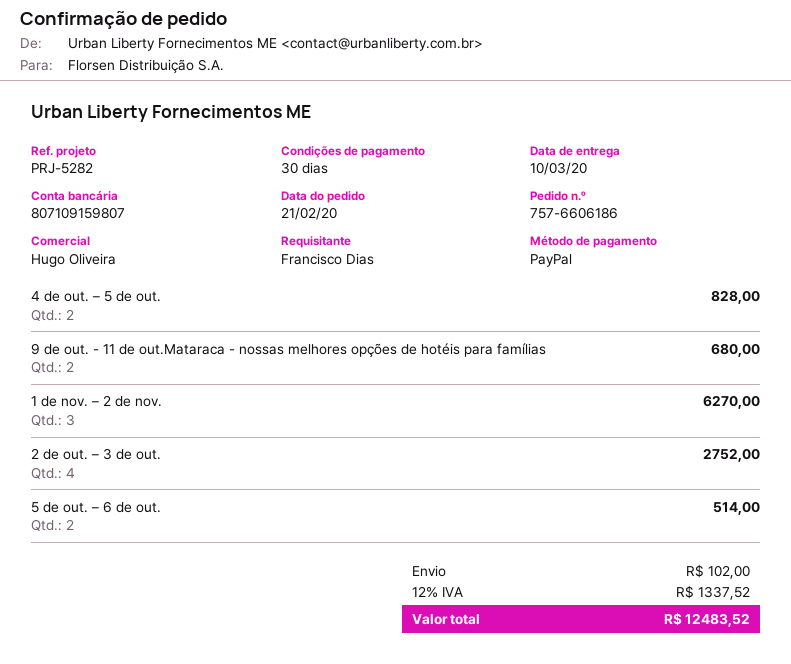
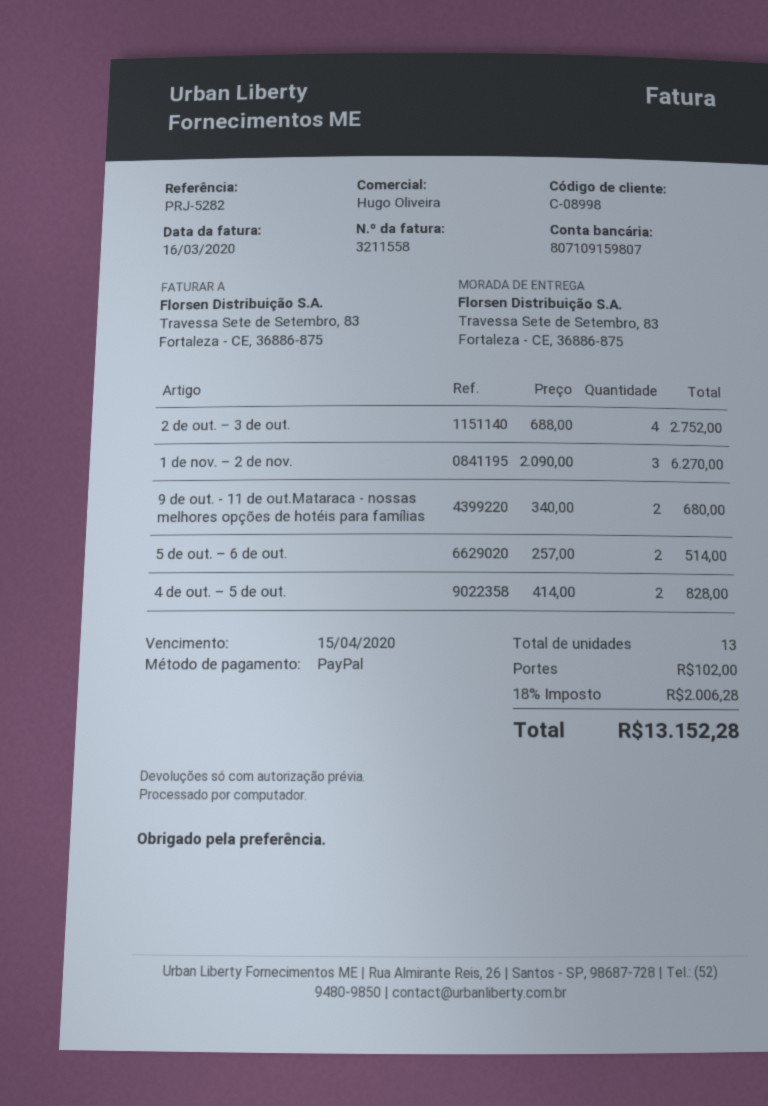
tax: 12% = 1337.52 -> 18% = 2006.28
total: 12483.52 -> 13152.28

